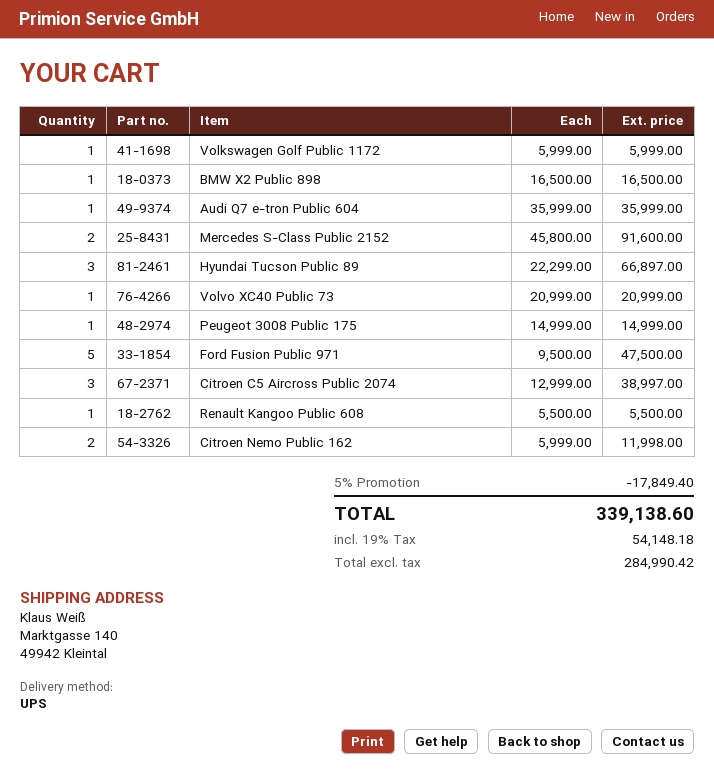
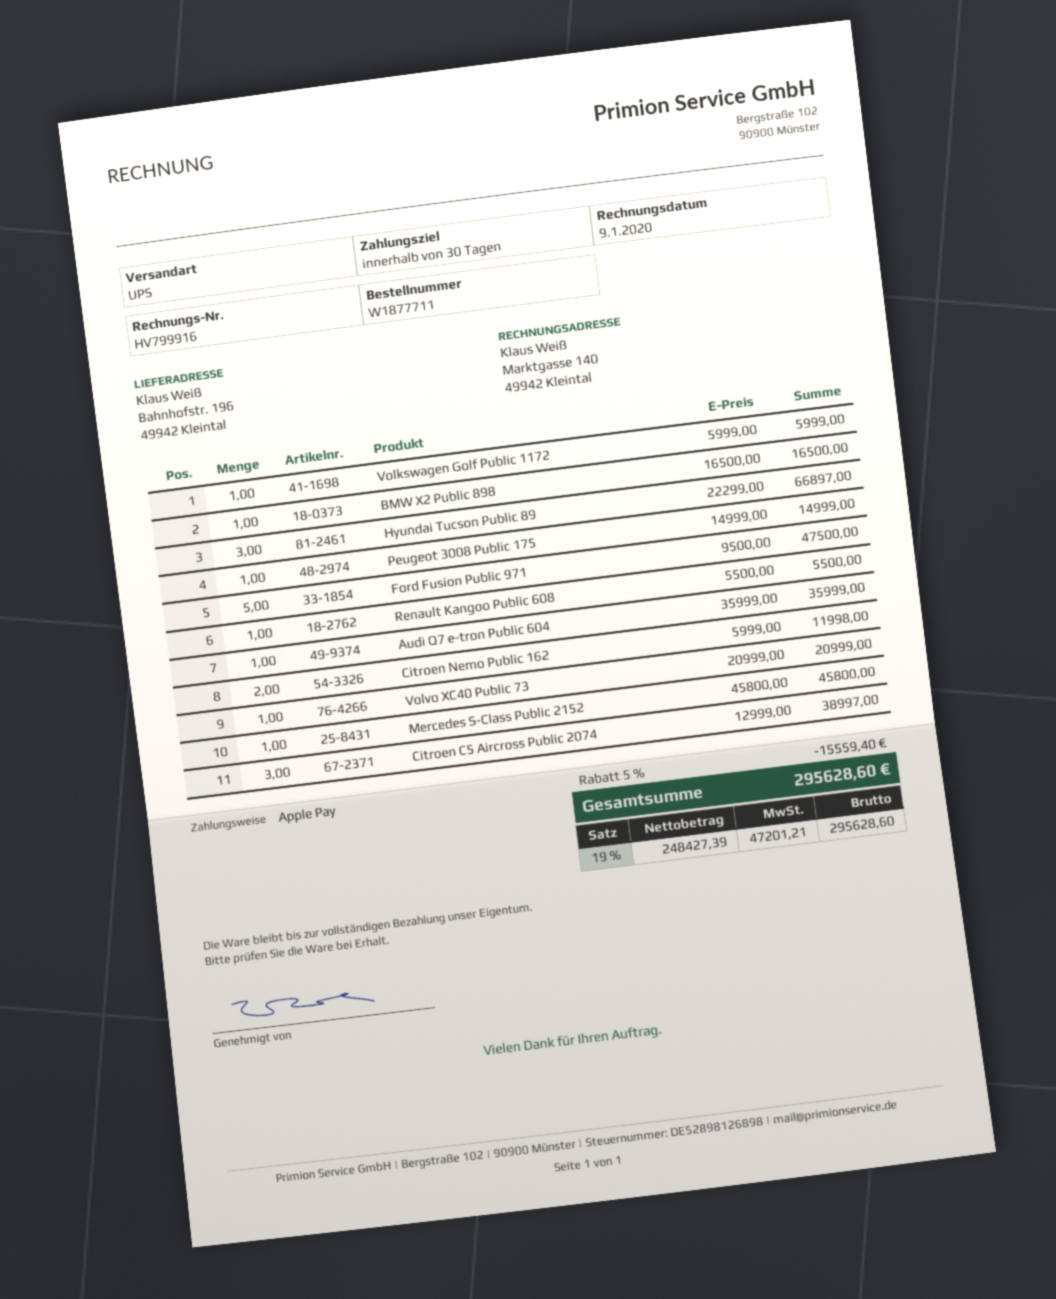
ship to: Marktgasse 140, 49942 Kleintal -> Bahnhofstr. 196, 49942 Kleintal
Mercedes S-Class Public 2152: 2 x 45800.00 = 91600.00 -> 1 x 45800.00 = 45800.00
discount: 5% = 17849.40 -> 5% = 15559.40
net: 284990.42 -> 248427.39
tax: 19% = 54148.18 -> 19% = 47201.21
total: 339138.60 -> 295628.60

